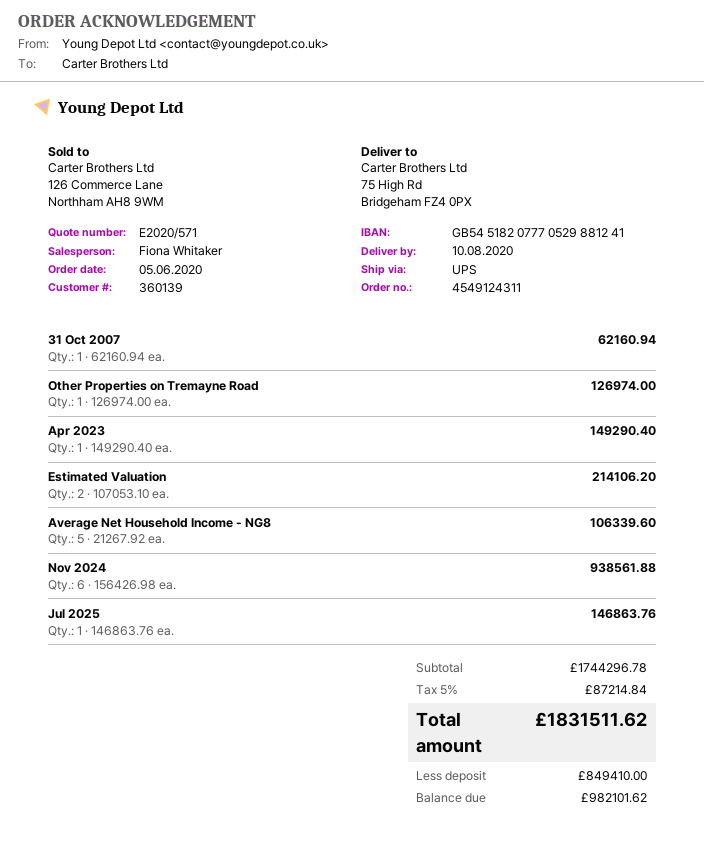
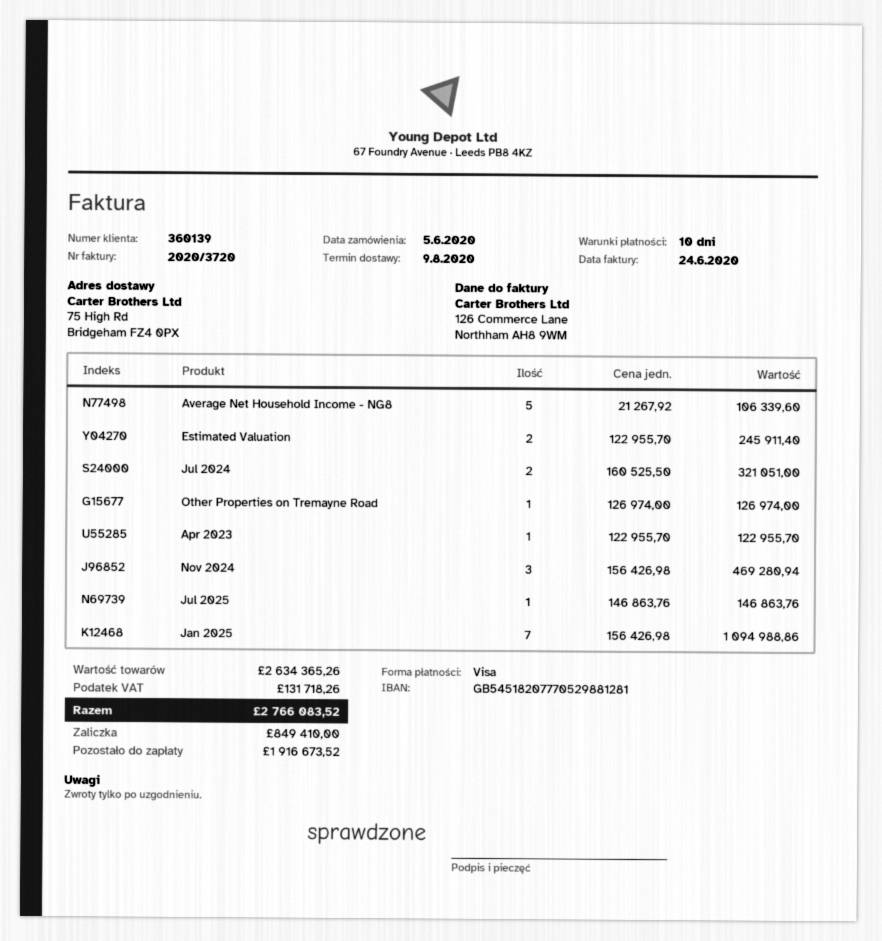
delivery date: 2020-08-10 -> 2020-08-09
bank account: GB54518207770529881241 -> GB54518207770529881281
31 Oct 2007: 1 x 62160.94 = 62160.94 -> none
Apr 2023: 1 x 149290.40 = 149290.40 -> 1 x 122955.70 = 122955.70
Estimated Valuation: 2 x 107053.10 = 214106.20 -> 2 x 122955.70 = 245911.40
Nov 2024: 6 x 156426.98 = 938561.88 -> 3 x 156426.98 = 469280.94
Jul 2024: none -> 2 x 160525.50 = 321051.00
Jan 2025: none -> 7 x 156426.98 = 1094988.86
subtotal: 1744296.78 -> 2634365.26
tax: 87214.84 -> 131718.26
total: 1831511.62 -> 2766083.52
balance: 982101.62 -> 1916673.52

